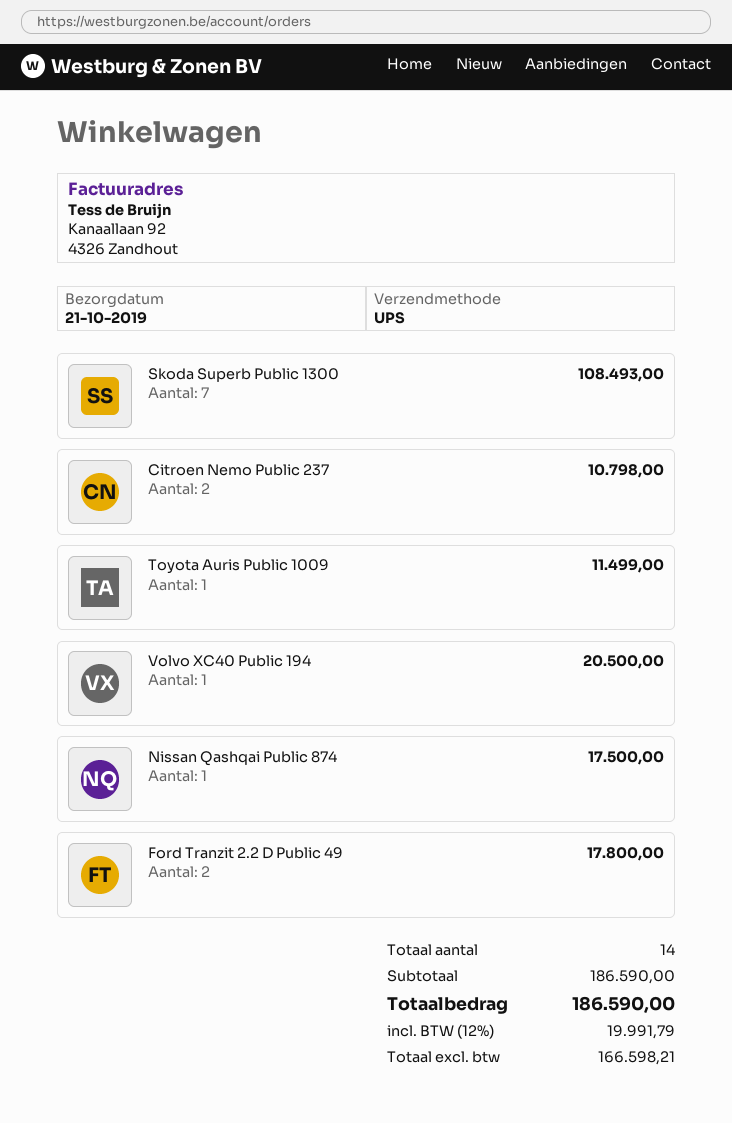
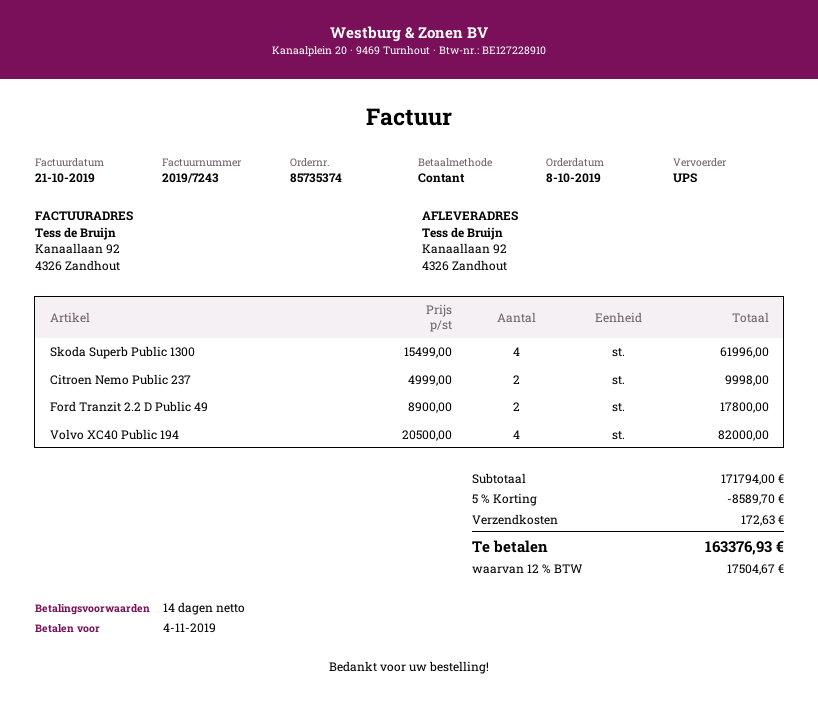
Skoda Superb Public 1300: 7 for 108493.00 -> 4 for 61996.00
Citroen Nemo Public 237: 2 for 10798.00 -> 2 for 9998.00
Toyota Auris Public 1009: 1 for 11499.00 -> none
Volvo XC40 Public 194: 1 for 20500.00 -> 4 for 82000.00
Nissan Qashqai Public 874: 1 for 17500.00 -> none
subtotal: 186590.00 -> 171794.00
discount: none -> 5% = 8589.70
shipping: none -> 172.63
tax: 12% = 19991.79 -> 12% = 17504.67
total: 186590.00 -> 163376.93

